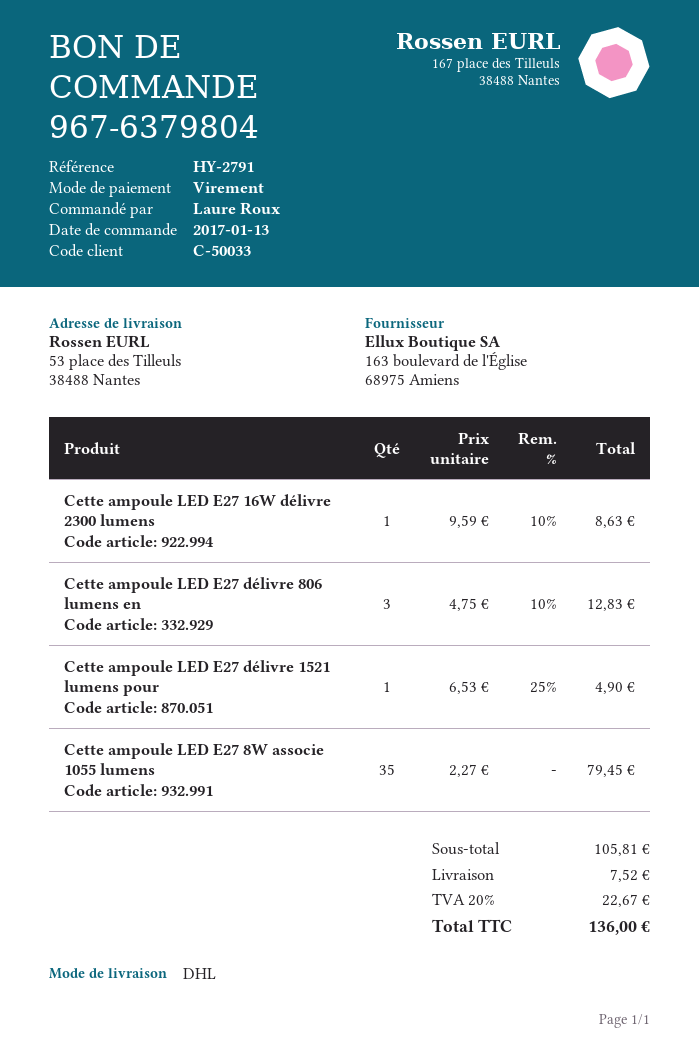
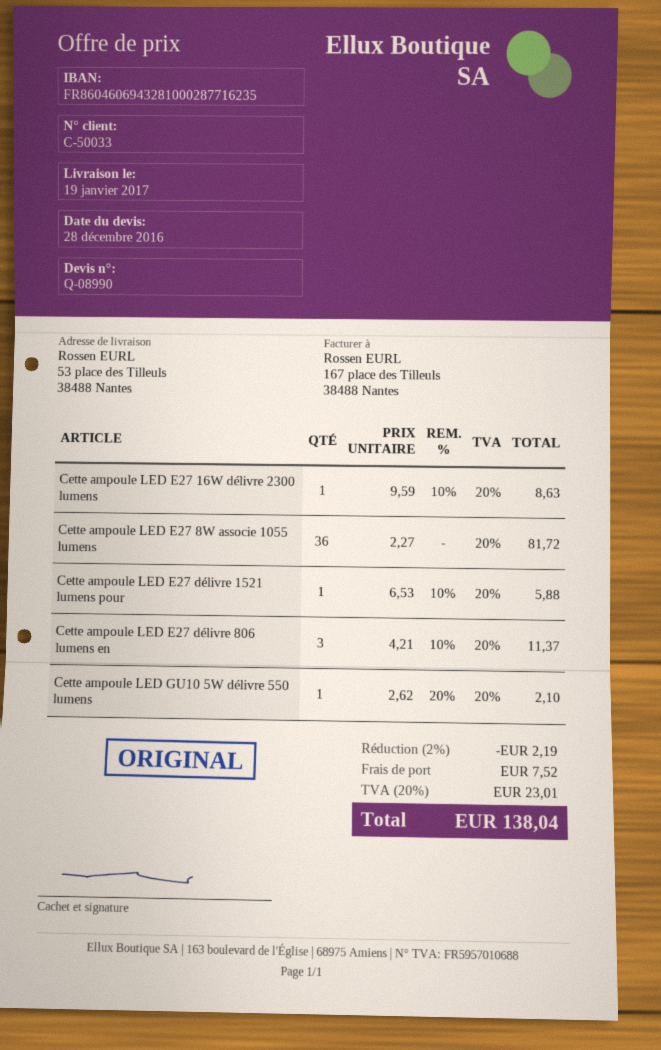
Cette ampoule LED E27 délivre 806 lumens en: 3 x 4.75 - 10% = 12.83 -> 3 x 4.21 - 10% = 11.37
Cette ampoule LED E27 délivre 1521 lumens pour: 1 x 6.53 - 25% = 4.90 -> 1 x 6.53 - 10% = 5.88
Cette ampoule LED E27 8W associe 1055 lumens: 35 x 2.27 = 79.45 -> 36 x 2.27 = 81.72
Cette ampoule LED GU10 5W délivre 550 lumens: none -> 1 x 2.62 - 20% = 2.10
discount: none -> 2% = 2.19
tax: 20% = 22.67 -> 20% = 23.01
total: 136.00 -> 138.04

